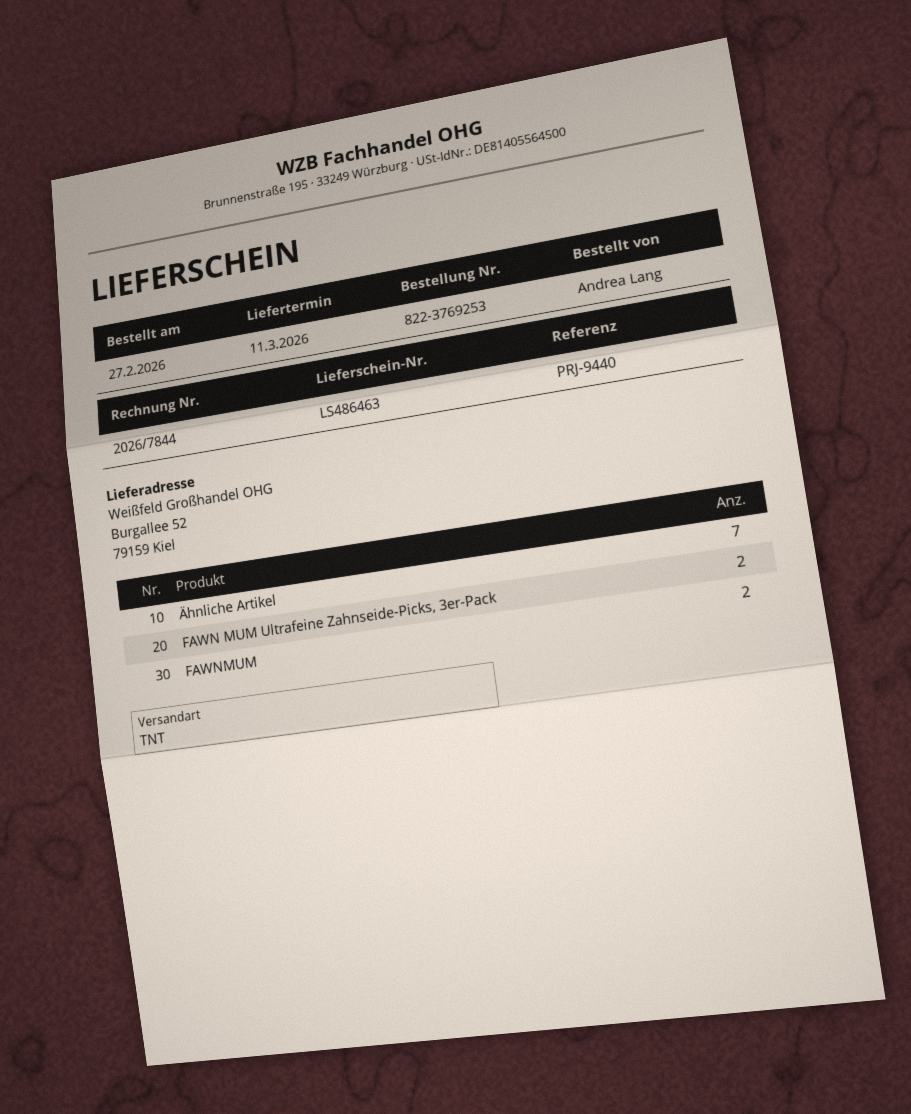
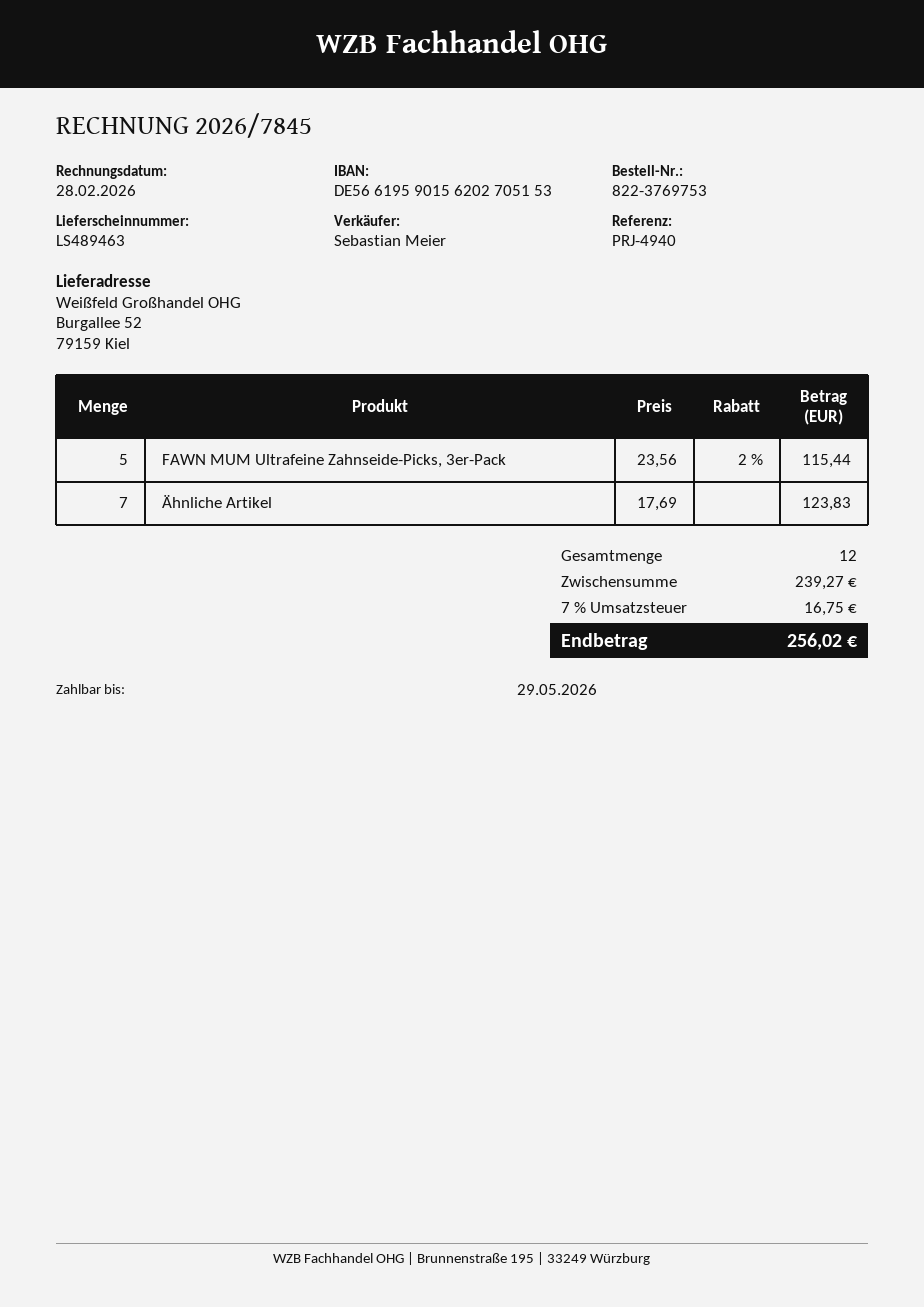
order number: 822-3769253 -> 822-3769753
delivery note number: LS486463 -> LS489463
invoice number: 2026/7844 -> 2026/7845
reference: PRJ-9440 -> PRJ-4940
FAWN MUM Ultrafeine Zahnseide-Picks, 3er-Pack: 2 -> 5
FAWNMUM: 2 -> none

